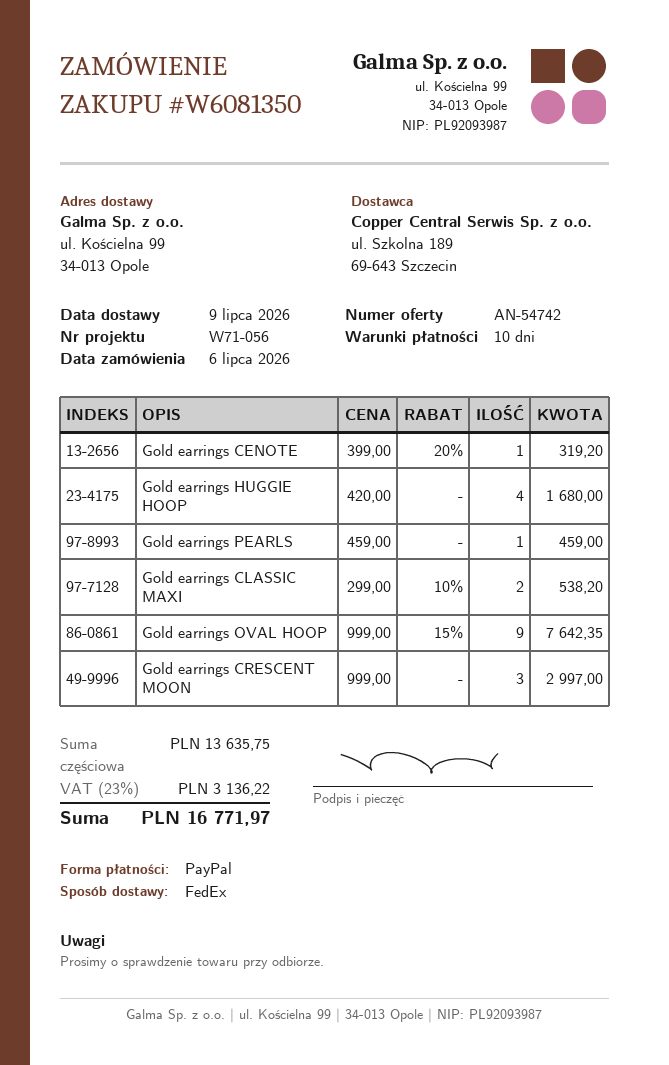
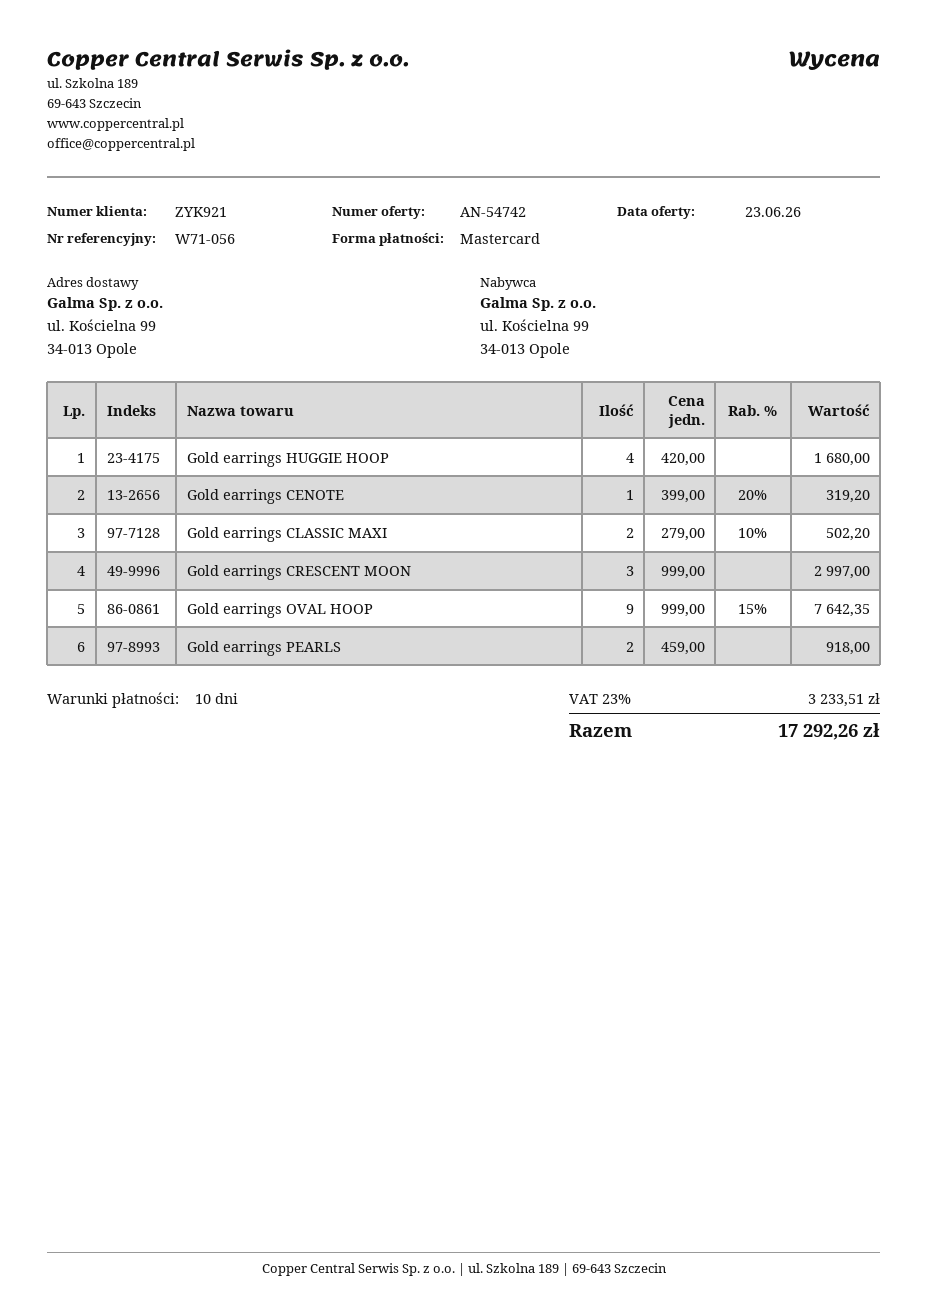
payment method: PayPal -> Mastercard
Gold earrings PEARLS: 1 x 459.00 = 459.00 -> 2 x 459.00 = 918.00
Gold earrings CLASSIC MAXI: 2 x 299.00 - 10% = 538.20 -> 2 x 279.00 - 10% = 502.20
tax: 23% = 3136.22 -> 23% = 3233.51
total: 16771.97 -> 17292.26

